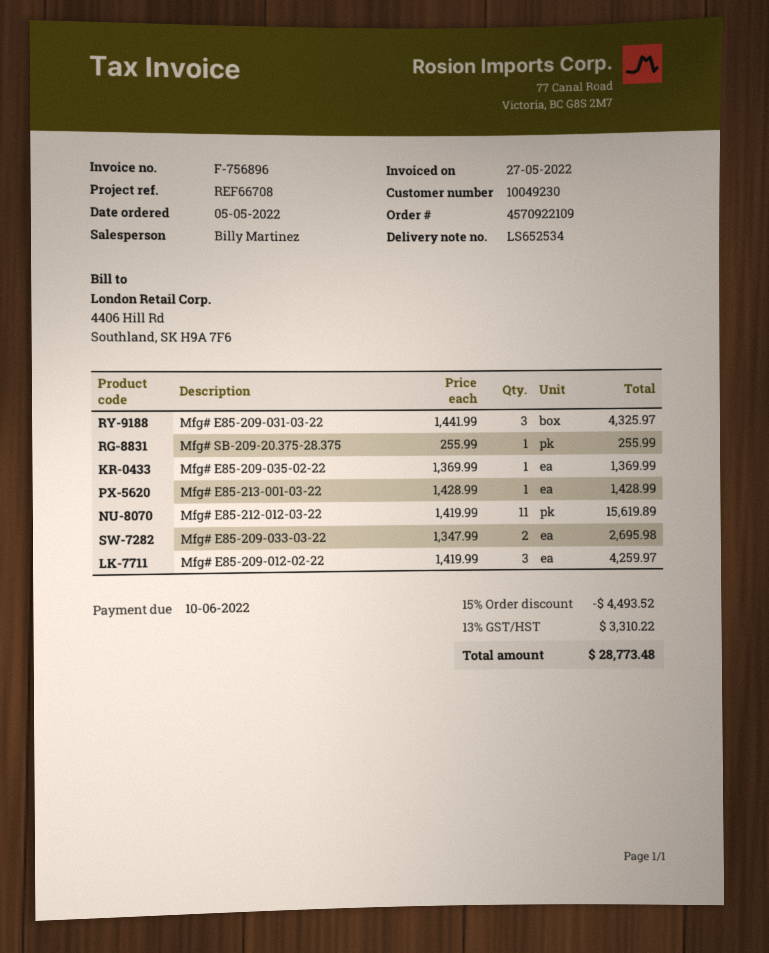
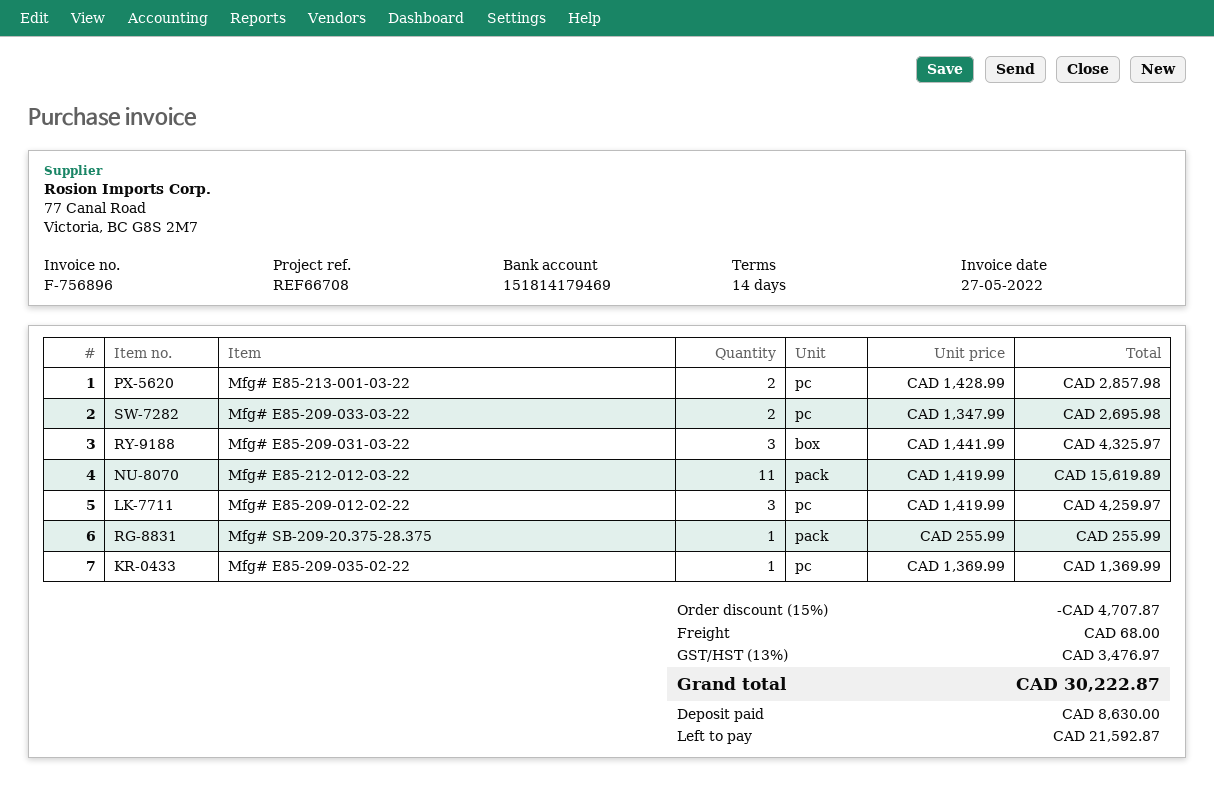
Mfg# E85-213-001-03-22: 1 x 1428.99 = 1428.99 -> 2 x 1428.99 = 2857.98
discount: 15% = 4493.52 -> 15% = 4707.87
shipping: none -> 68.00
tax: 13% = 3310.22 -> 13% = 3476.97
total: 28773.48 -> 30222.87

